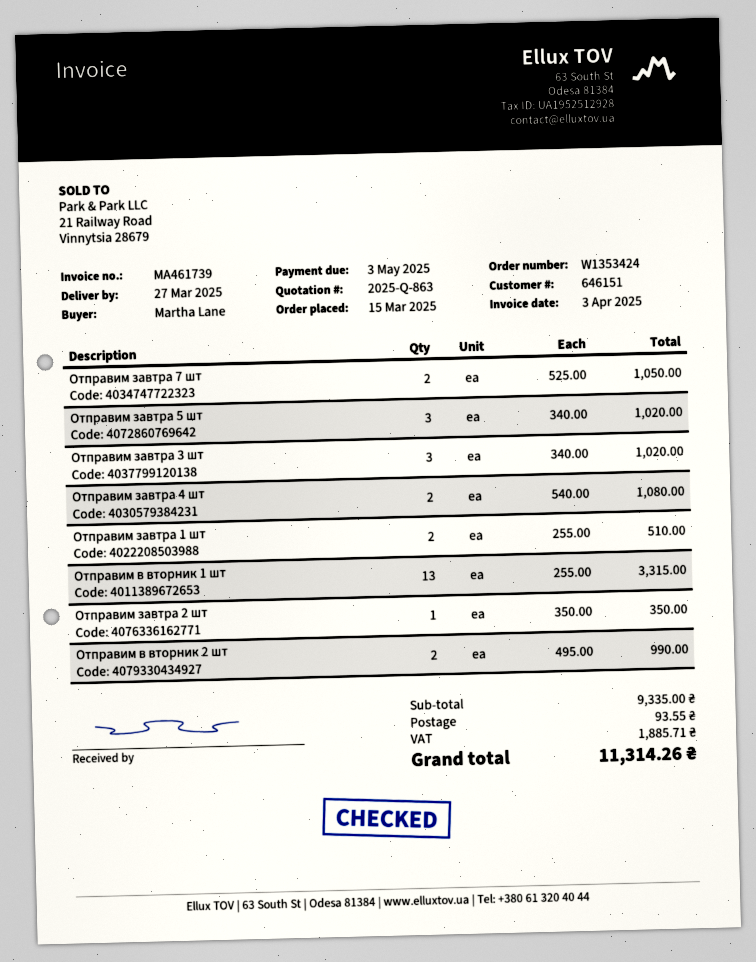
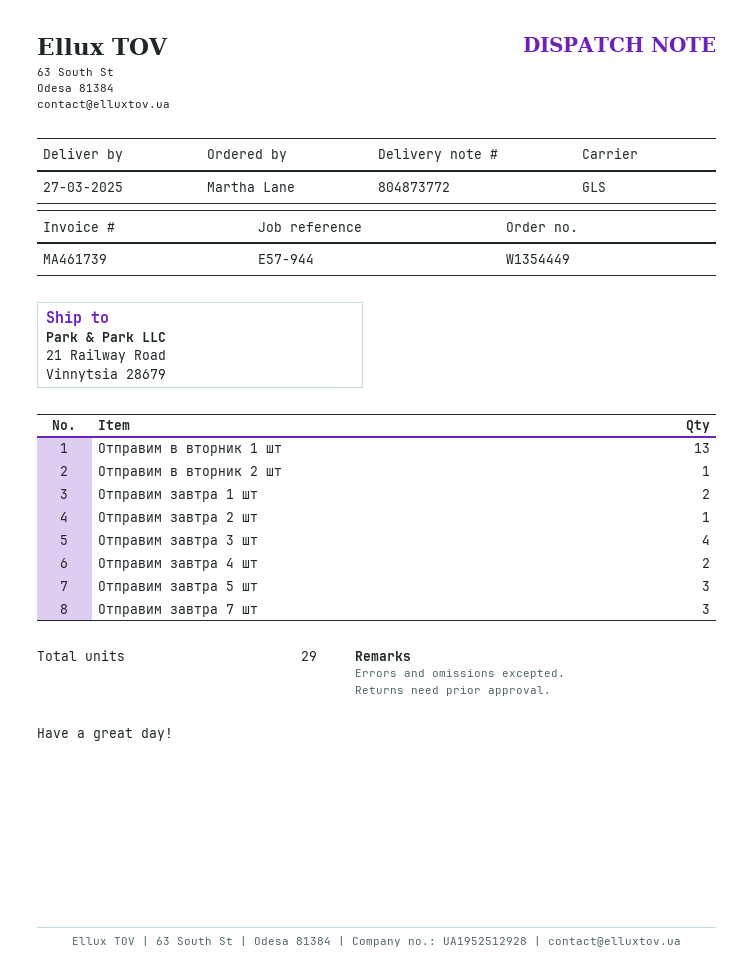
order number: W1353424 -> W1354449
Отправим завтра 7 шт: 2 -> 3
Отправим завтра 3 шт: 3 -> 4
Отправим в вторник 2 шт: 2 -> 1

